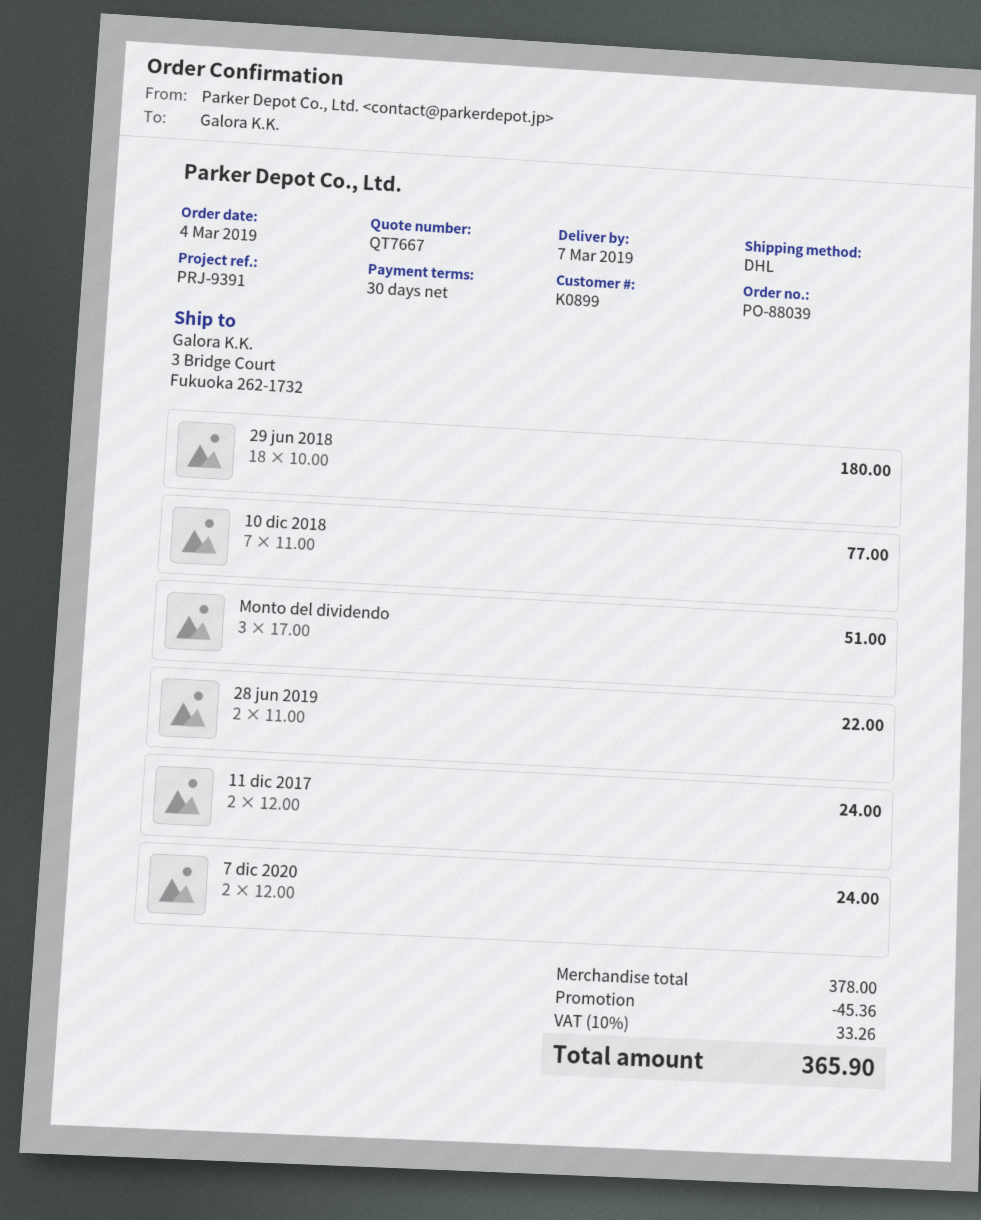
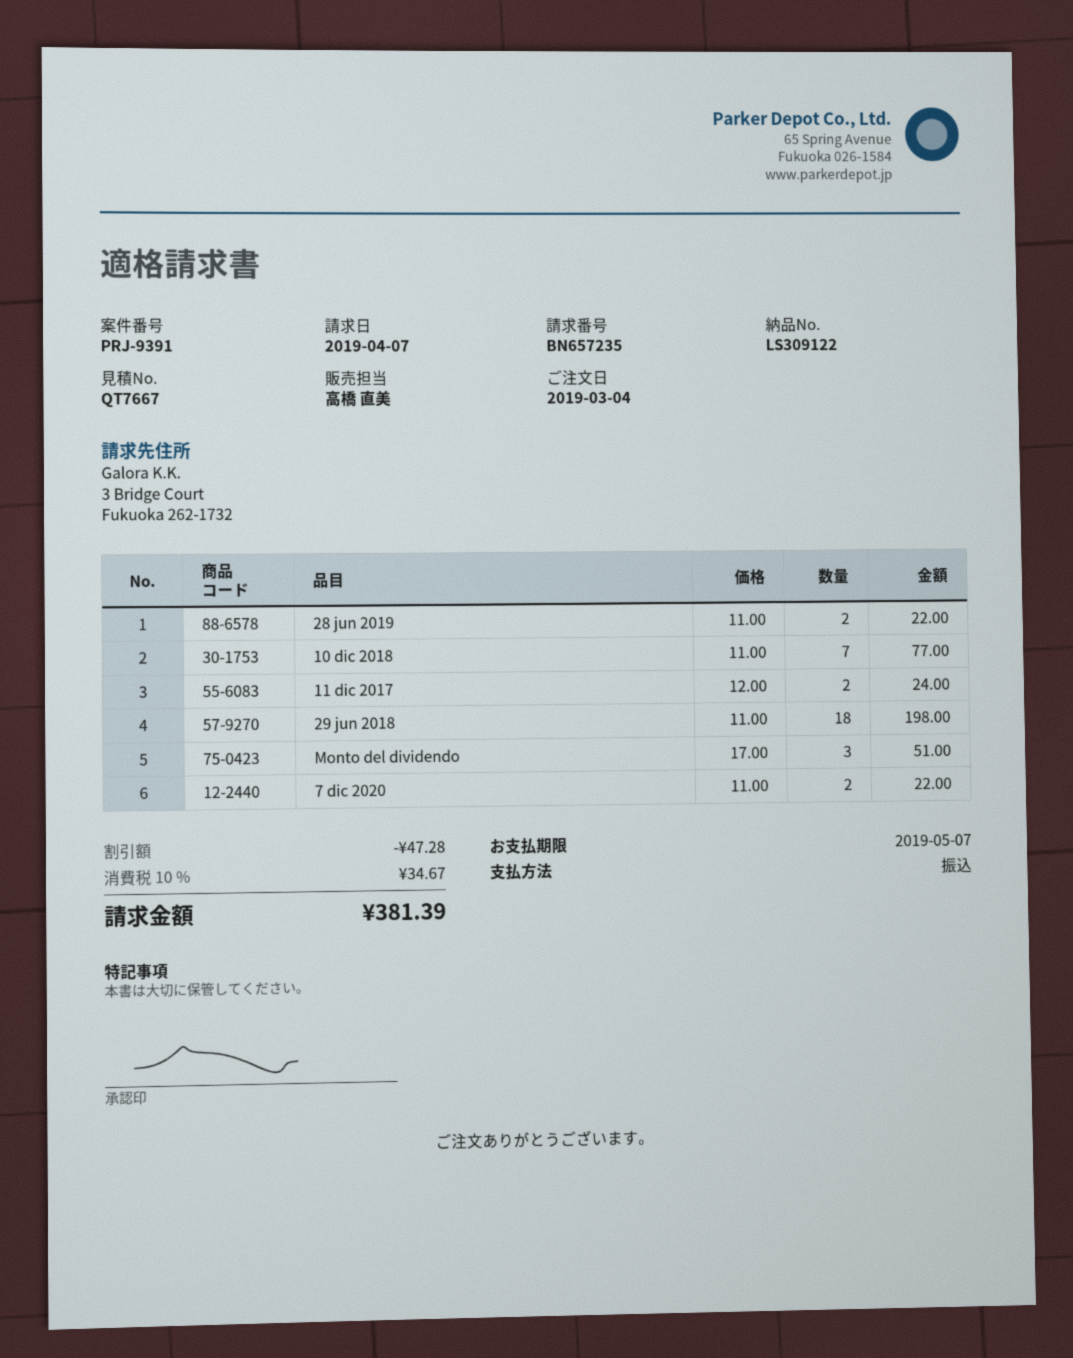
29 jun 2018: 18 x 10.00 = 180.00 -> 18 x 11.00 = 198.00
7 dic 2020: 2 x 12.00 = 24.00 -> 2 x 11.00 = 22.00
discount: 45.36 -> 47.28
tax: 10% = 33.26 -> 10% = 34.67
total: 365.90 -> 381.39

